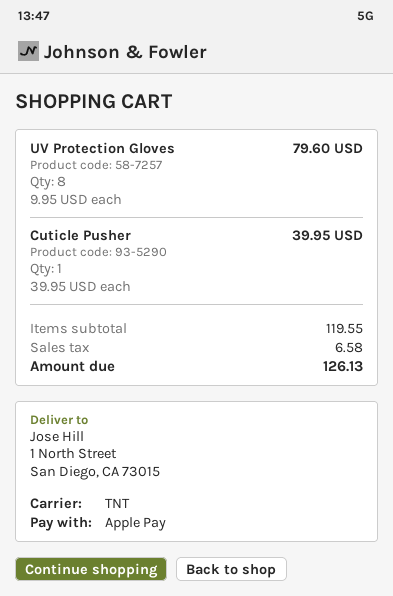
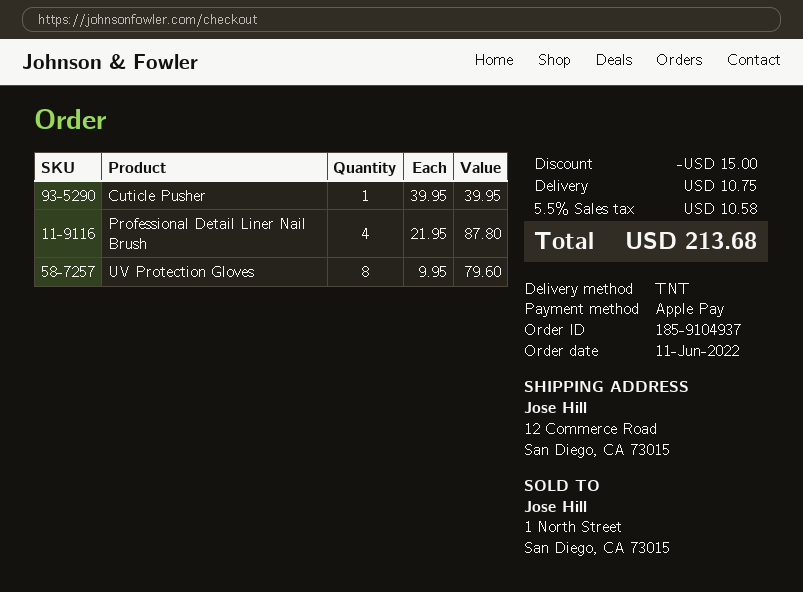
ship to: 1 North Street, San Diego, CA 73015 -> 12 Commerce Road, San Diego, CA 73015
Professional Detail Liner Nail Brush: none -> 4 x 21.95 = 87.80
discount: none -> 15.00
shipping: none -> 10.75
tax: 6.58 -> 10.58
total: 126.13 -> 213.68

